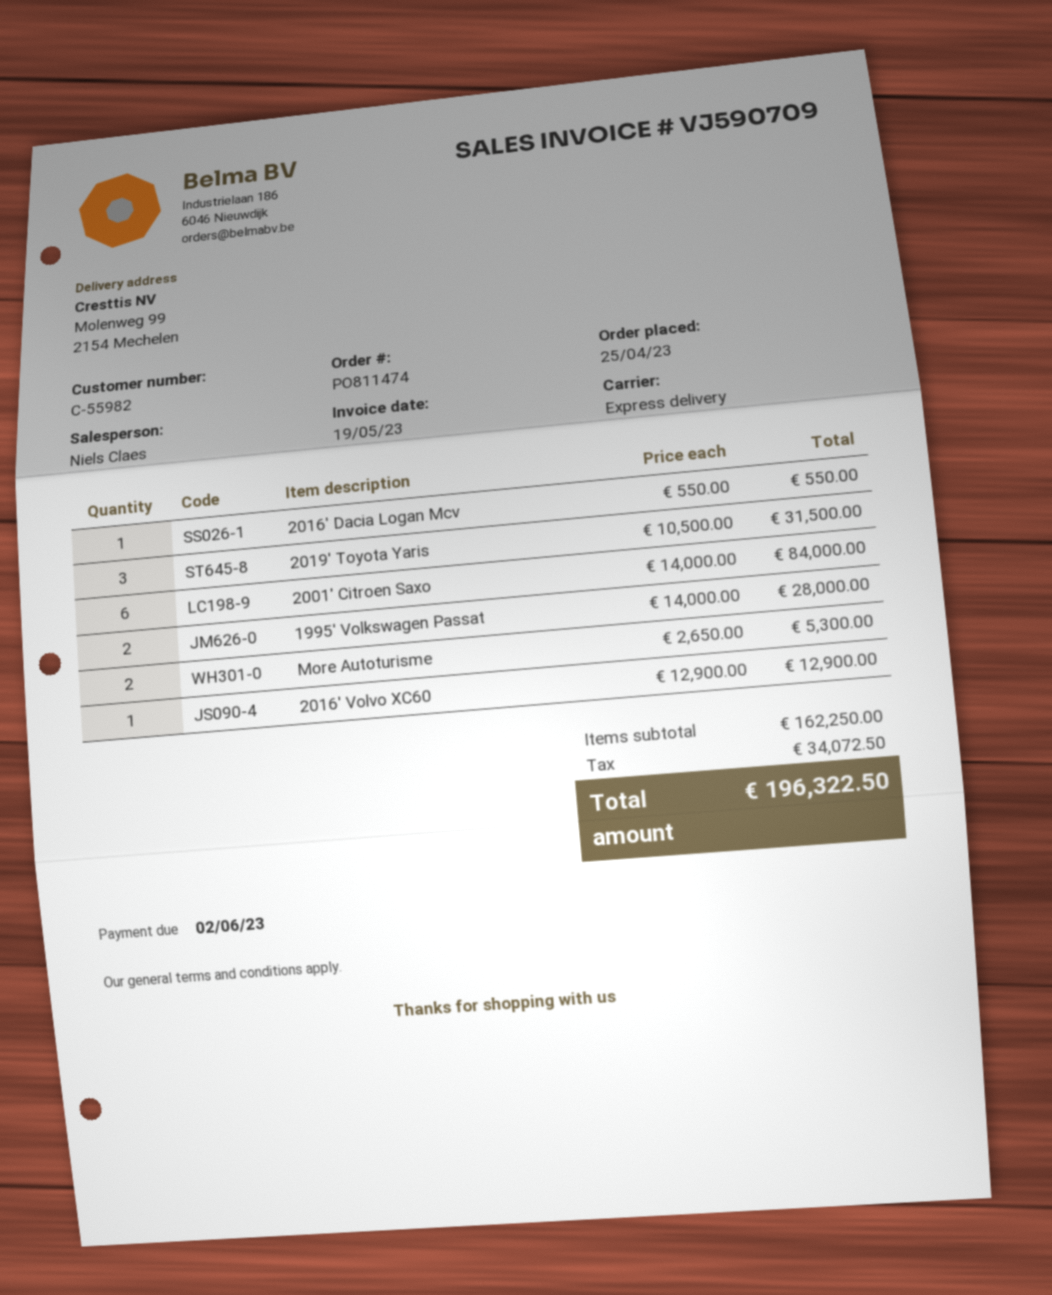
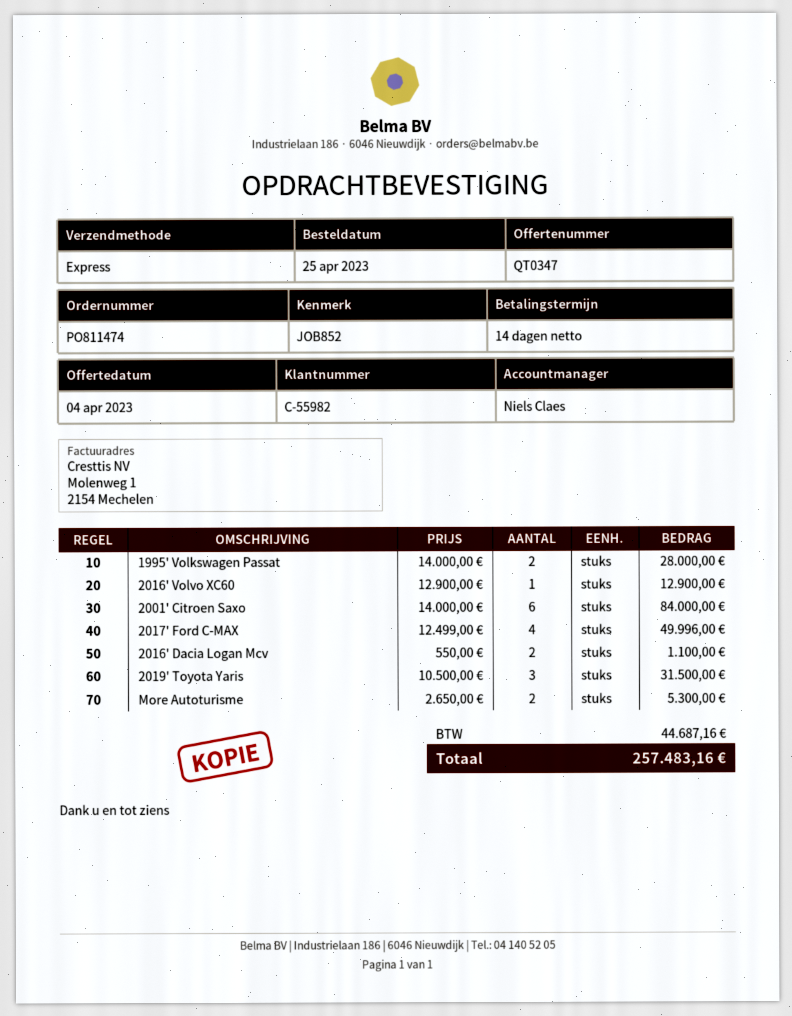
2016' Dacia Logan Mcv: 1 x 550.00 = 550.00 -> 2 x 550.00 = 1100.00
2017' Ford C-MAX: none -> 4 x 12499.00 = 49996.00
tax: 34072.50 -> 44687.16
total: 196322.50 -> 257483.16

